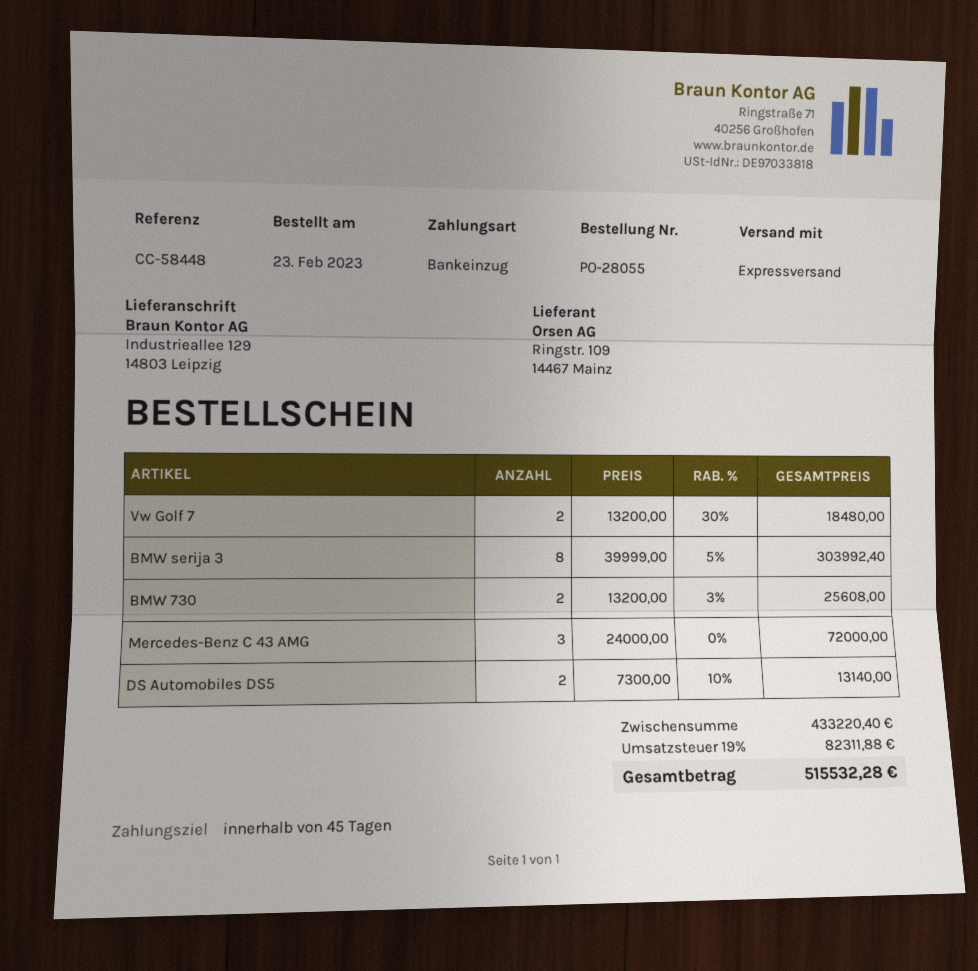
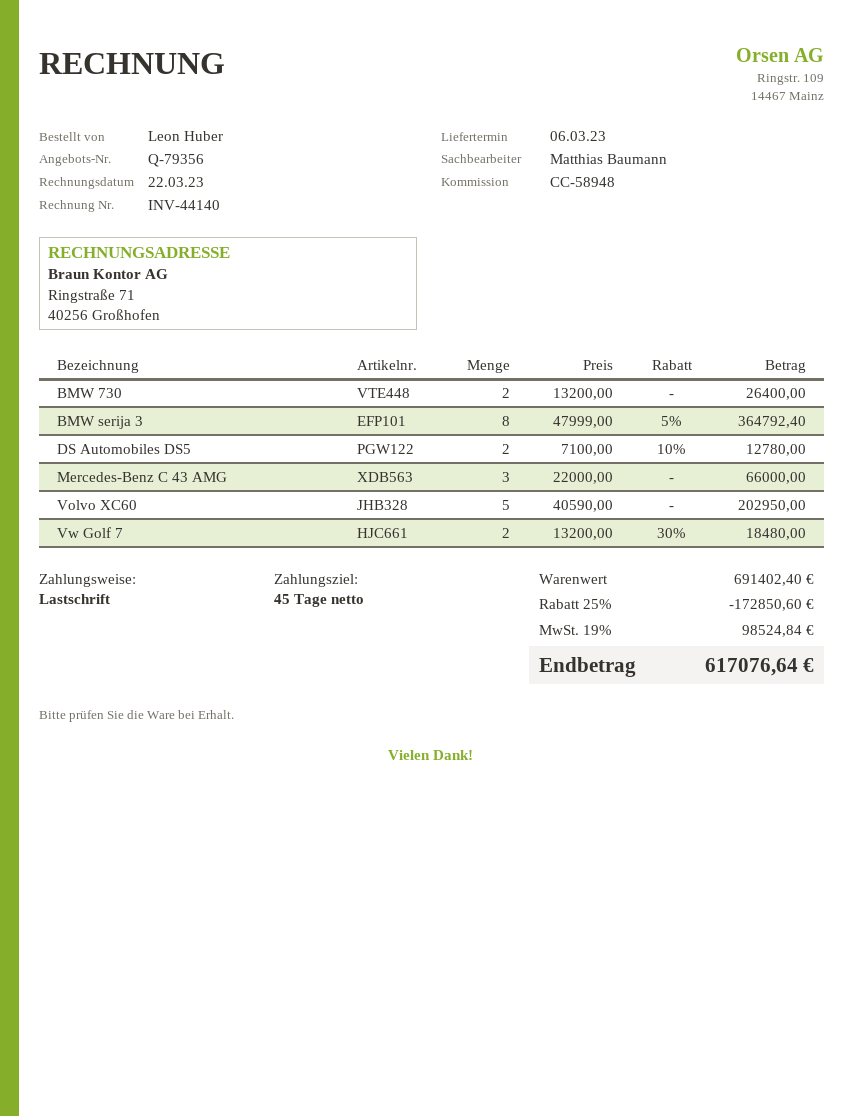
reference: CC-58448 -> CC-58948
BMW serija 3: 8 x 39999.00 - 5% = 303992.40 -> 8 x 47999.00 - 5% = 364792.40
BMW 730: 2 x 13200.00 - 3% = 25608.00 -> 2 x 13200.00 = 26400.00
Mercedes-Benz C 43 AMG: 3 x 24000.00 = 72000.00 -> 3 x 22000.00 = 66000.00
DS Automobiles DS5: 2 x 7300.00 - 10% = 13140.00 -> 2 x 7100.00 - 10% = 12780.00
Volvo XC60: none -> 5 x 40590.00 = 202950.00
subtotal: 433220.40 -> 691402.40
discount: none -> 25% = 172850.60
tax: 19% = 82311.88 -> 19% = 98524.84
total: 515532.28 -> 617076.64

